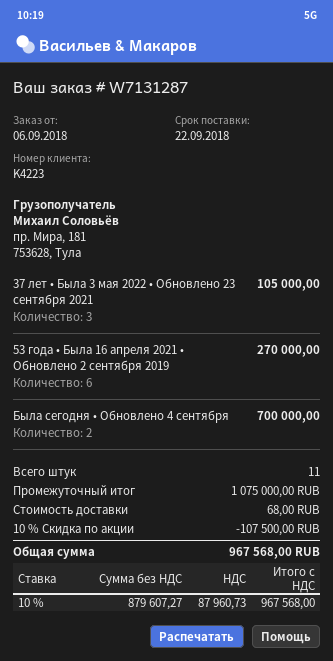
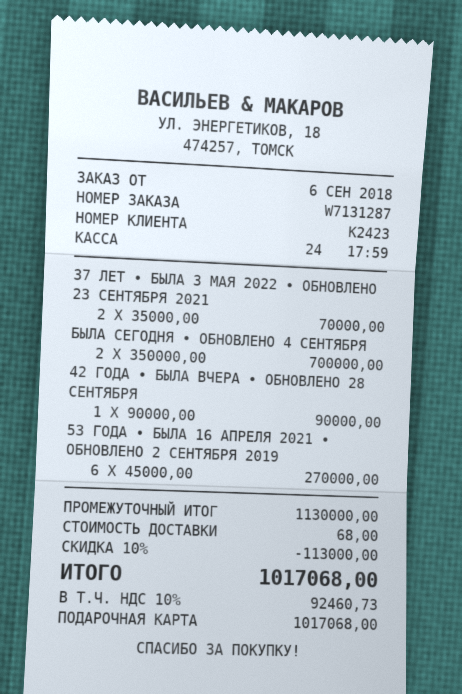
customer number: K4223 -> K2423
37 лет • Была 3 мая 2022 • Обновлено 23 сентября 2021: 3 for 105000.00 -> 2 for 70000.00
42 ГОДА • БЫЛА ВЧЕРА • ОБНОВЛЕНО 28 СЕНТЯБРЯ: none -> 1 for 90000.00
subtotal: 1075000.00 -> 1130000.00
discount: 10% = 107500.00 -> 10% = 113000.00
tax: 10% = 87960.73 -> 10% = 92460.73
total: 967568.00 -> 1017068.00

